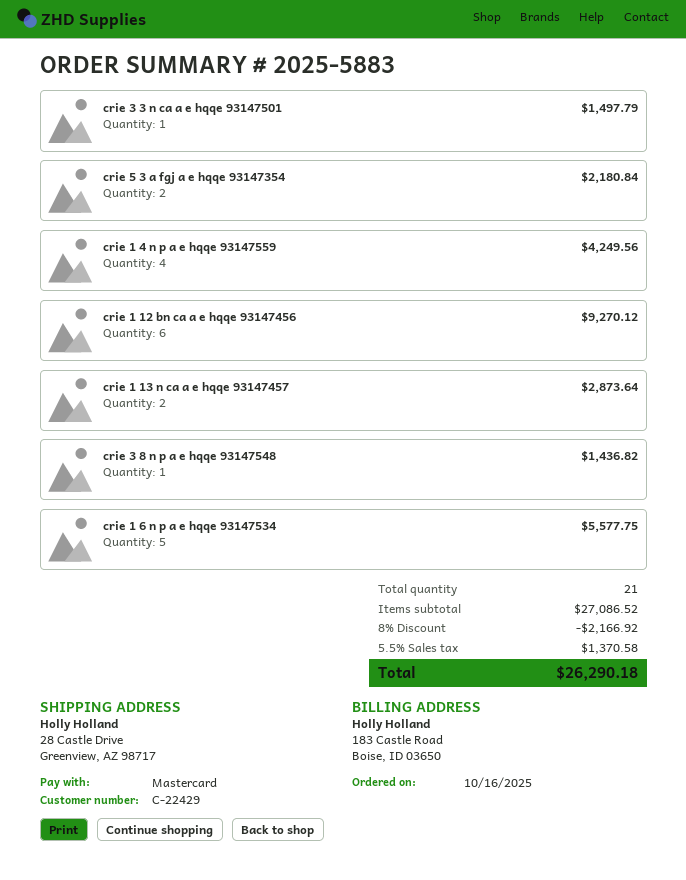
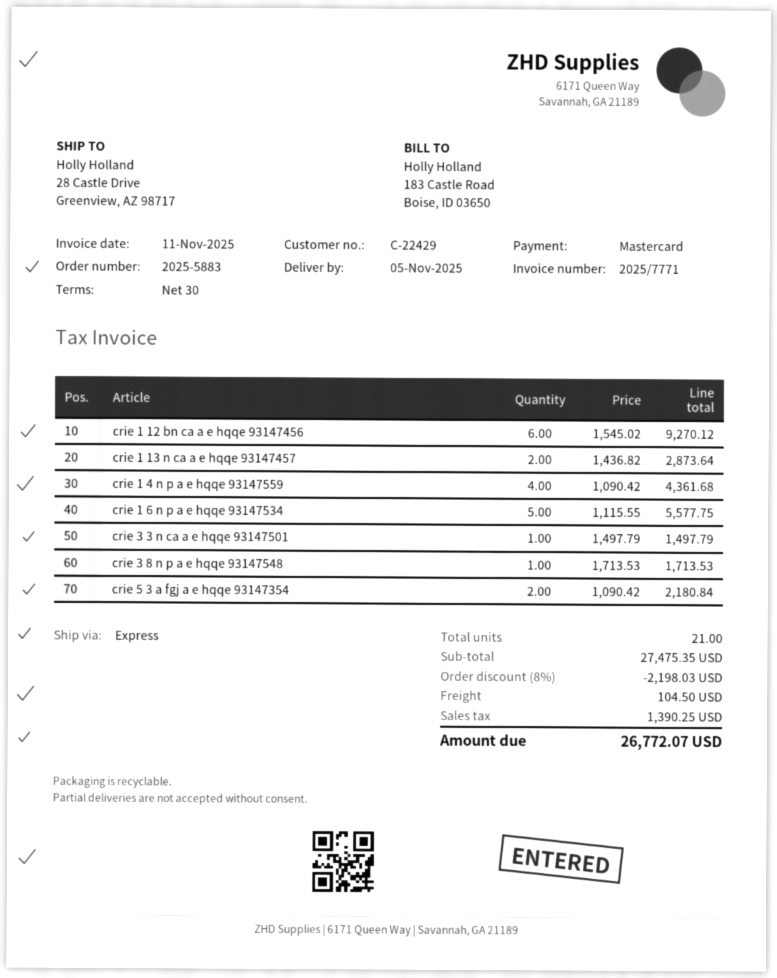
crie 1 4 n p a e hqqe 93147559: 4 for 4249.56 -> 4 for 4361.68
crie 3 8 n p a e hqqe 93147548: 1 for 1436.82 -> 1 for 1713.53
subtotal: 27086.52 -> 27475.35
discount: 8% = 2166.92 -> 8% = 2198.03
shipping: none -> 104.50
tax: 1370.58 -> 1390.25
total: 26290.18 -> 26772.07

